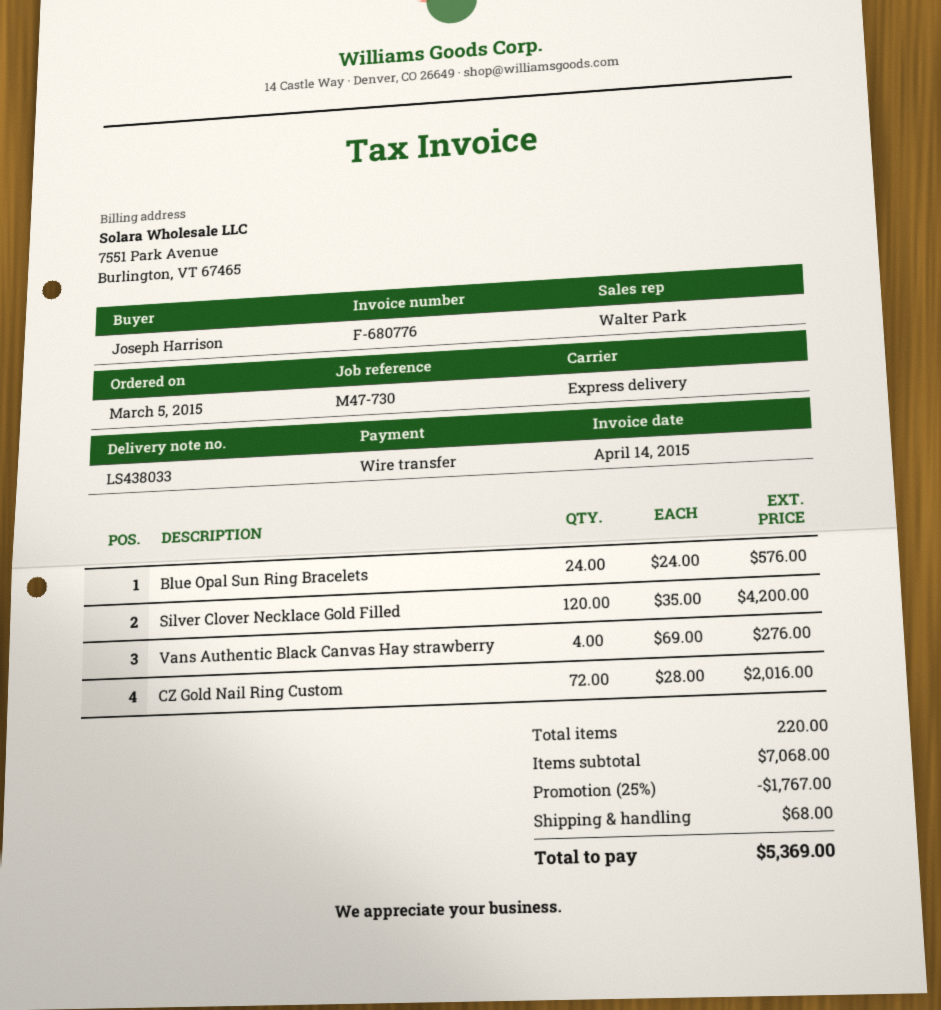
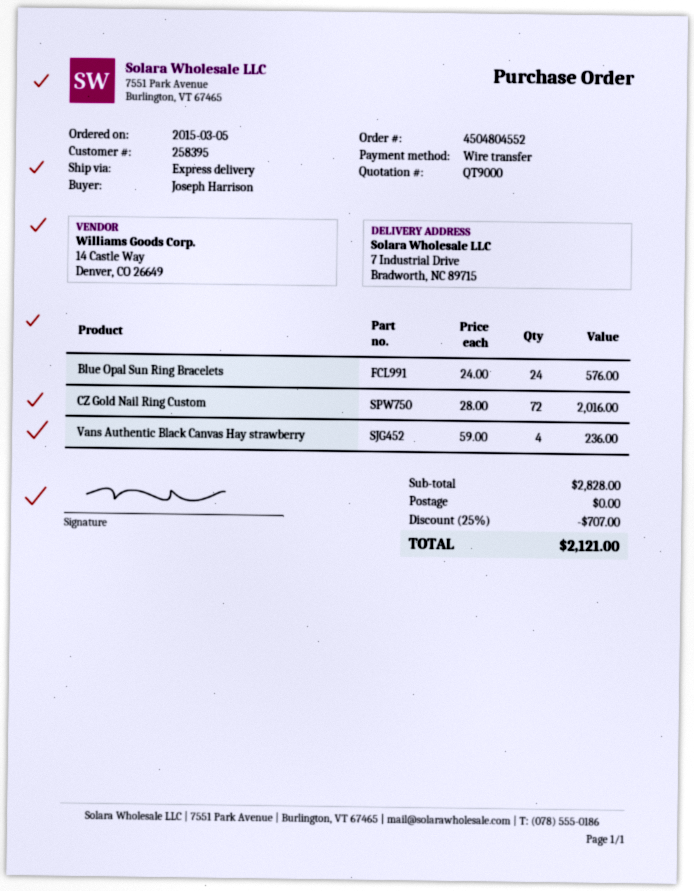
Silver Clover Necklace Gold Filled: 120 x 35.00 = 4200.00 -> none
Vans Authentic Black Canvas Hay strawberry: 4 x 69.00 = 276.00 -> 4 x 59.00 = 236.00
subtotal: 7068.00 -> 2828.00
discount: 25% = 1767.00 -> 25% = 707.00
shipping: 68.00 -> 0.00
total: 5369.00 -> 2121.00

